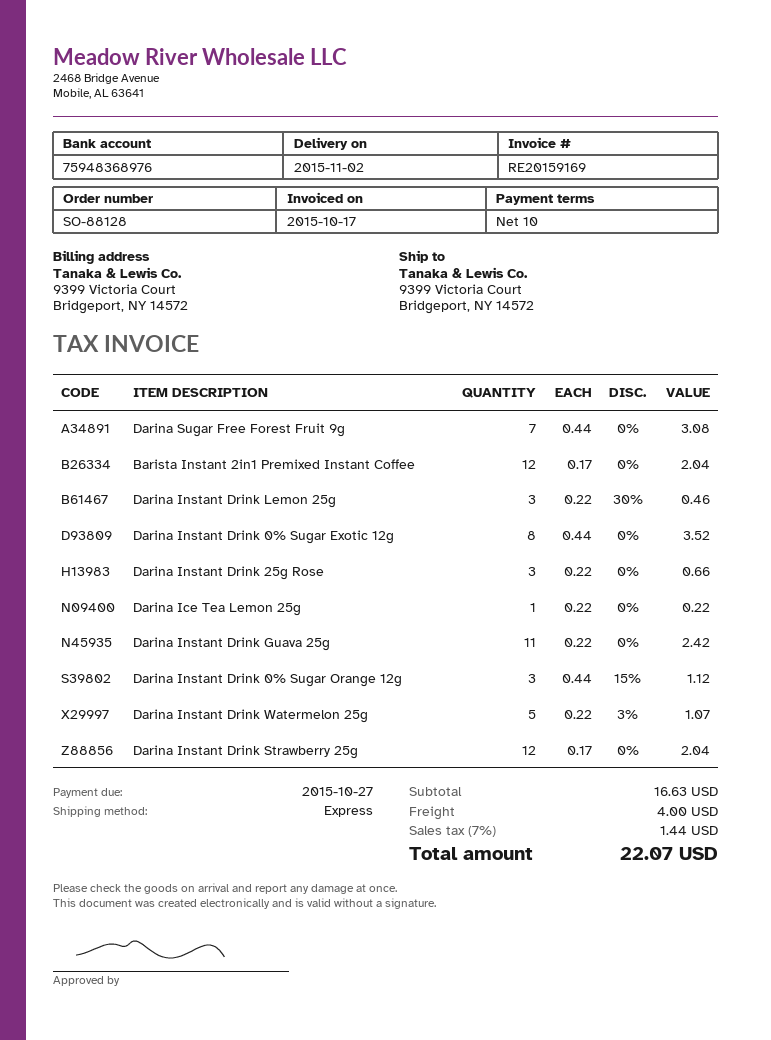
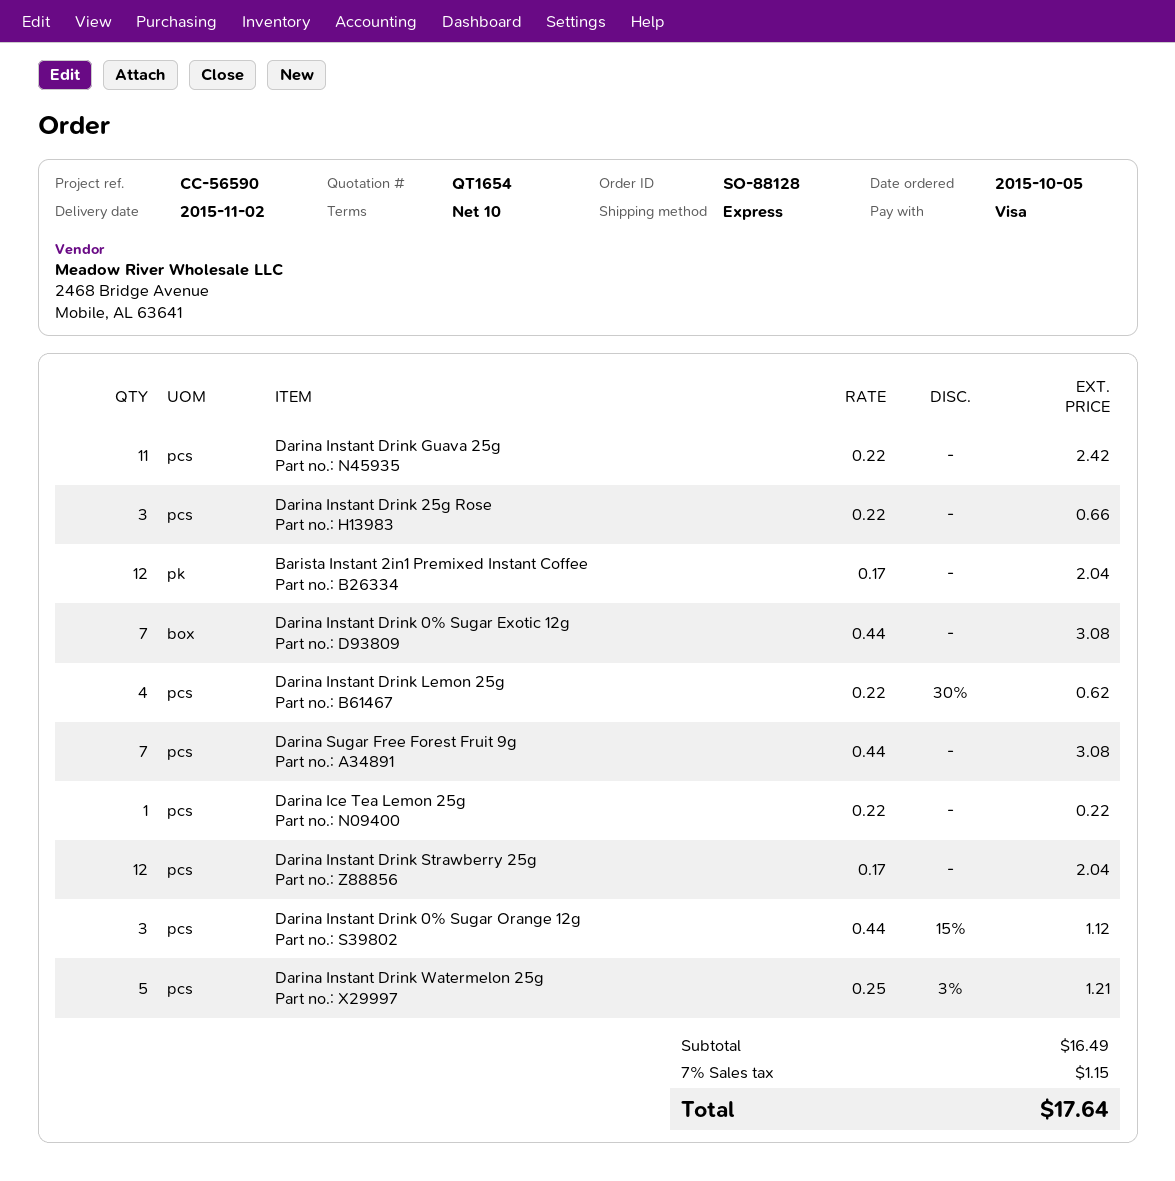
Darina Instant Drink Lemon 25g: 3 x 0.22 - 30% = 0.46 -> 4 x 0.22 - 30% = 0.62
Darina Instant Drink 0% Sugar Exotic 12g: 8 x 0.44 = 3.52 -> 7 x 0.44 = 3.08
Darina Instant Drink Watermelon 25g: 5 x 0.22 - 3% = 1.07 -> 5 x 0.25 - 3% = 1.21
subtotal: 16.63 -> 16.49
shipping: 4.00 -> none
tax: 7% = 1.44 -> 7% = 1.15
total: 22.07 -> 17.64

